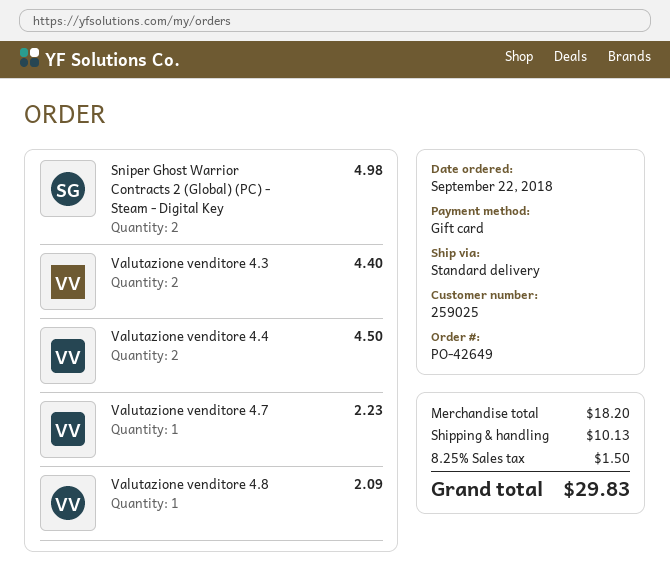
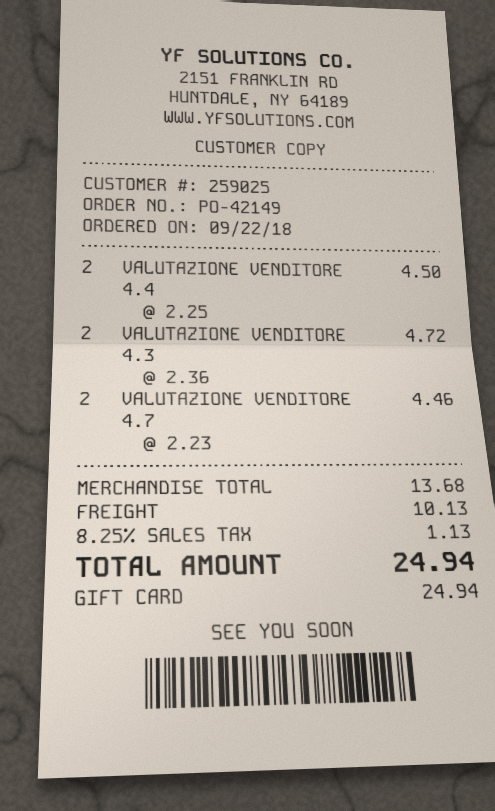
order number: PO-42649 -> PO-42149
Sniper Ghost Warrior Contracts 2 (Global) (PC) - Steam - Digital Key: 2 for 4.98 -> none
Valutazione venditore 4.3: 2 for 4.40 -> 2 for 4.72
Valutazione venditore 4.7: 1 for 2.23 -> 2 for 4.46
Valutazione venditore 4.8: 1 for 2.09 -> none
subtotal: 18.20 -> 13.68
tax: 8.25% = 1.50 -> 8.25% = 1.13
total: 29.83 -> 24.94

